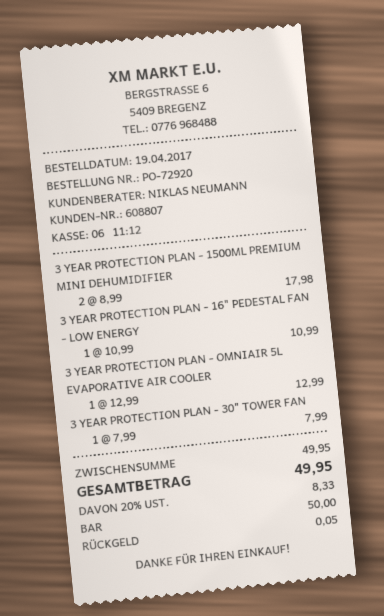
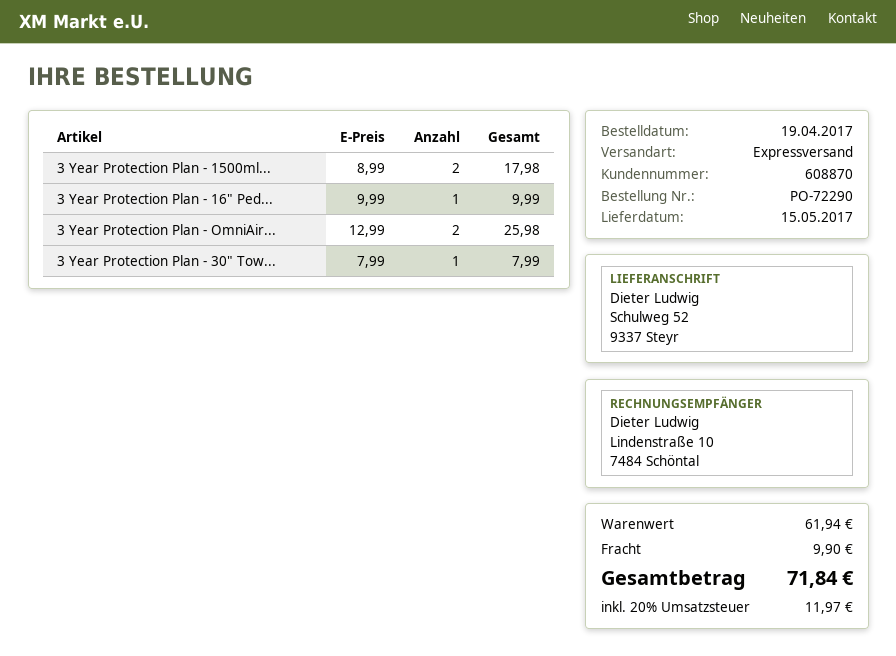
order number: PO-72920 -> PO-72290
customer number: 608807 -> 608870
3 YEAR PROTECTION PLAN - 16" PEDESTAL FAN - LOW ENERGY: 1 x 10.99 = 10.99 -> 1 x 9.99 = 9.99
3 YEAR PROTECTION PLAN - OMNIAIR 5L EVAPORATIVE AIR COOLER: 1 x 12.99 = 12.99 -> 2 x 12.99 = 25.98
subtotal: 49.95 -> 61.94
shipping: none -> 9.90
tax: 20% = 8.33 -> 20% = 11.97
total: 49.95 -> 71.84

